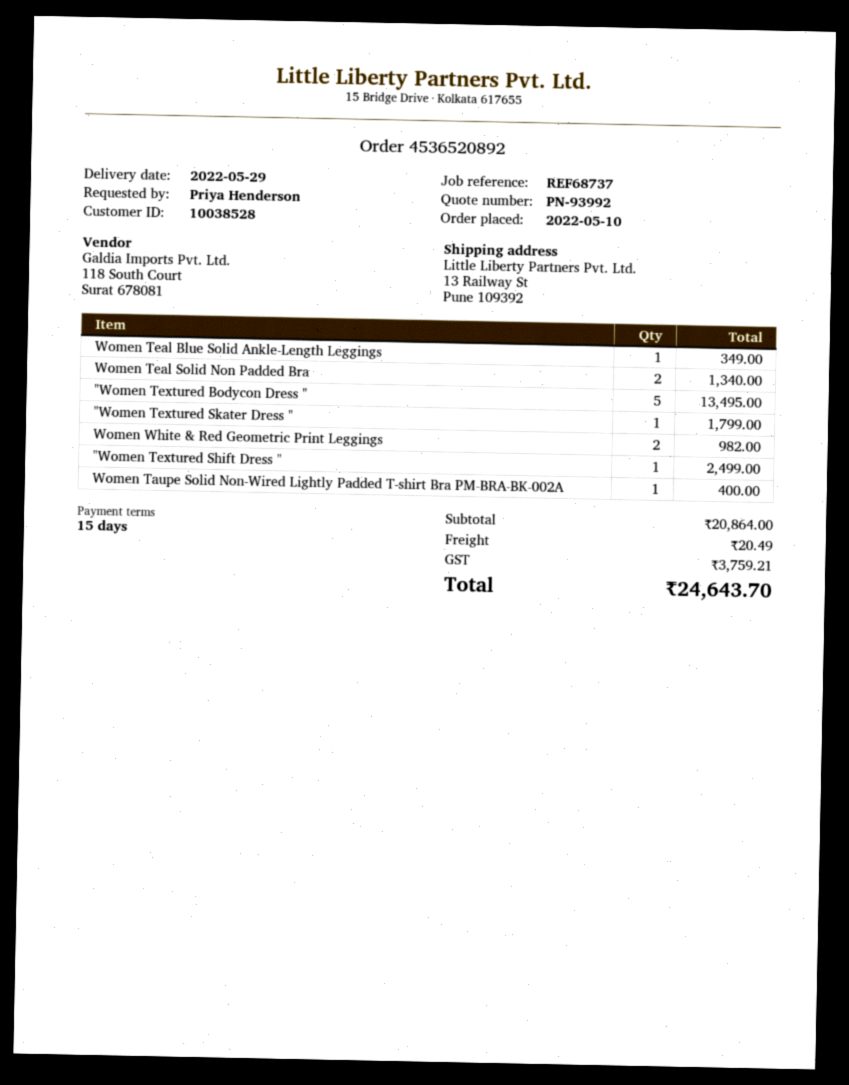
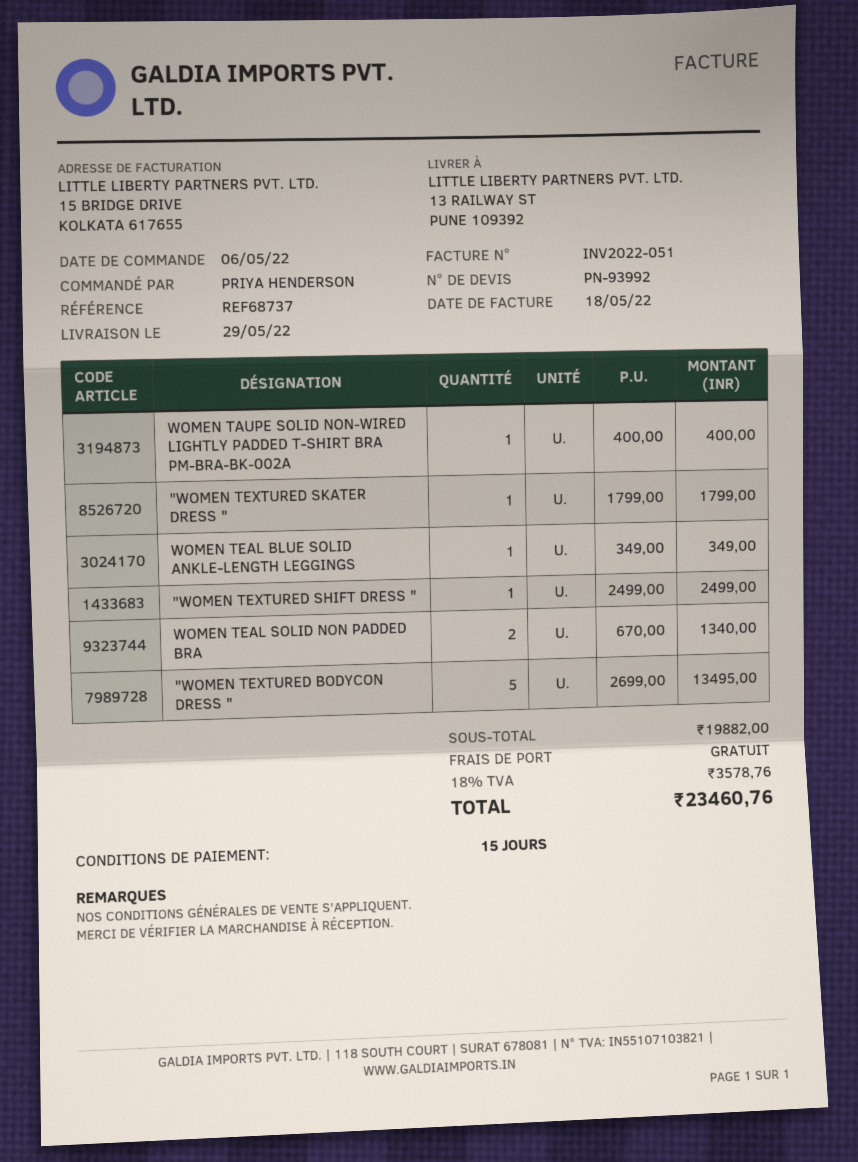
order date: 2022-05-10 -> 2022-05-06
Women White & Red Geometric Print Leggings: 2 for 982.00 -> none
subtotal: 20864.00 -> 19882.00
shipping: 20.49 -> 0.00
tax: 3759.21 -> 3578.76
total: 24643.70 -> 23460.76

